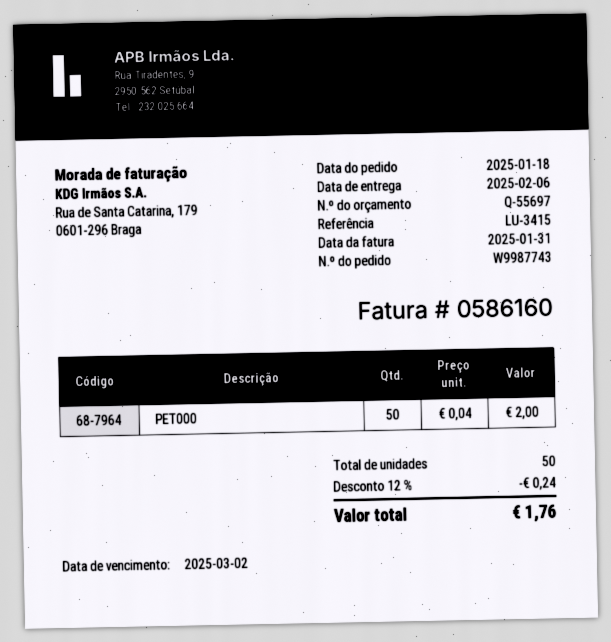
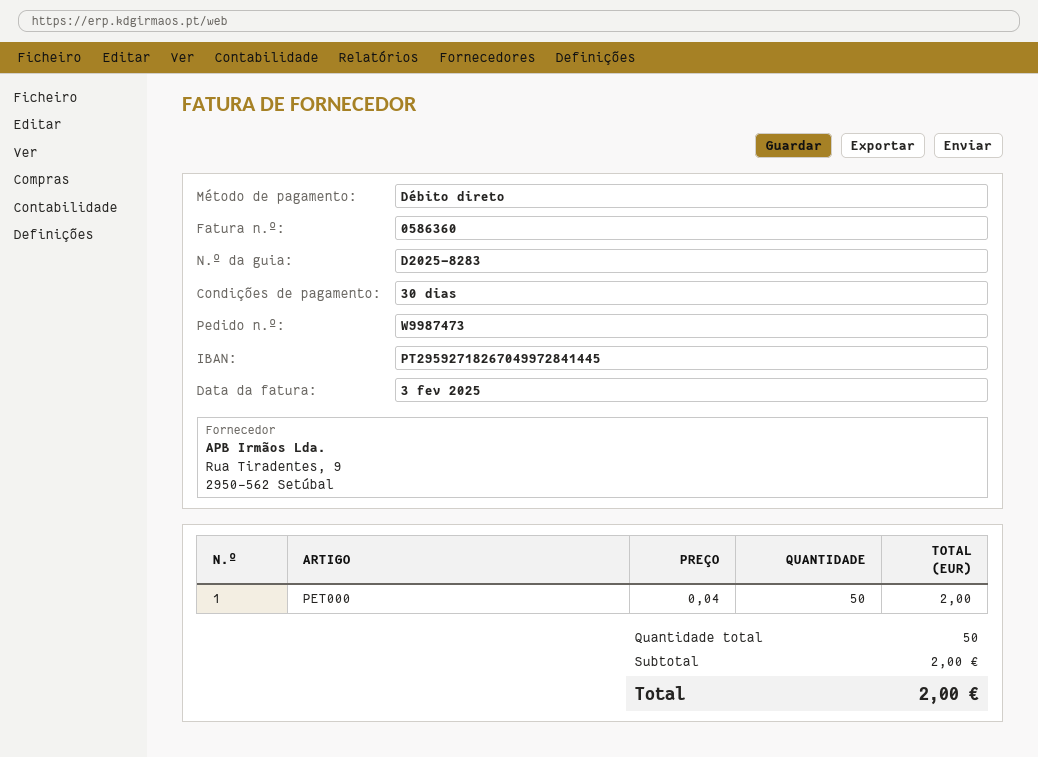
order number: W9987743 -> W9987473
invoice number: 0586160 -> 0586360
invoice date: 2025-01-31 -> 2025-02-03
discount: 12% = 0.24 -> none
total: 1.76 -> 2.00

